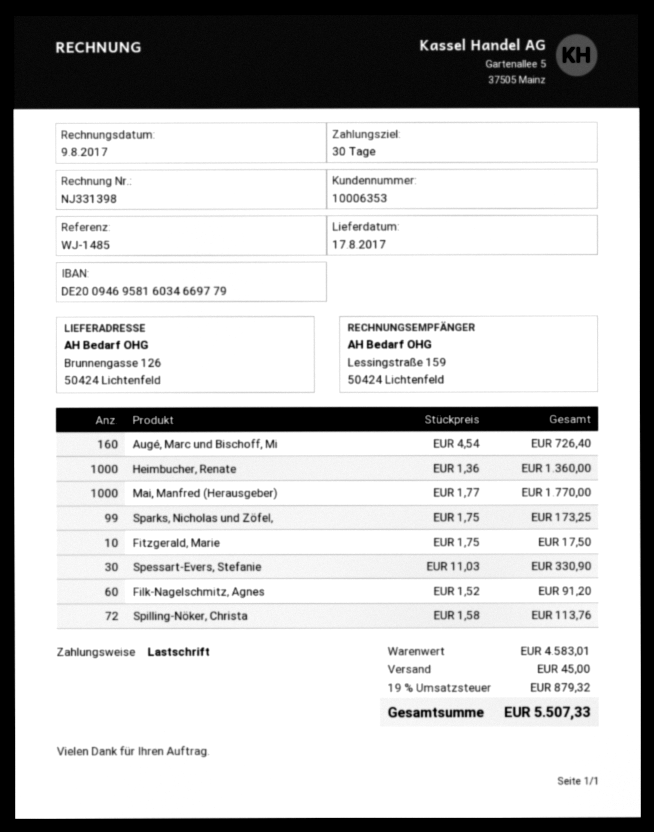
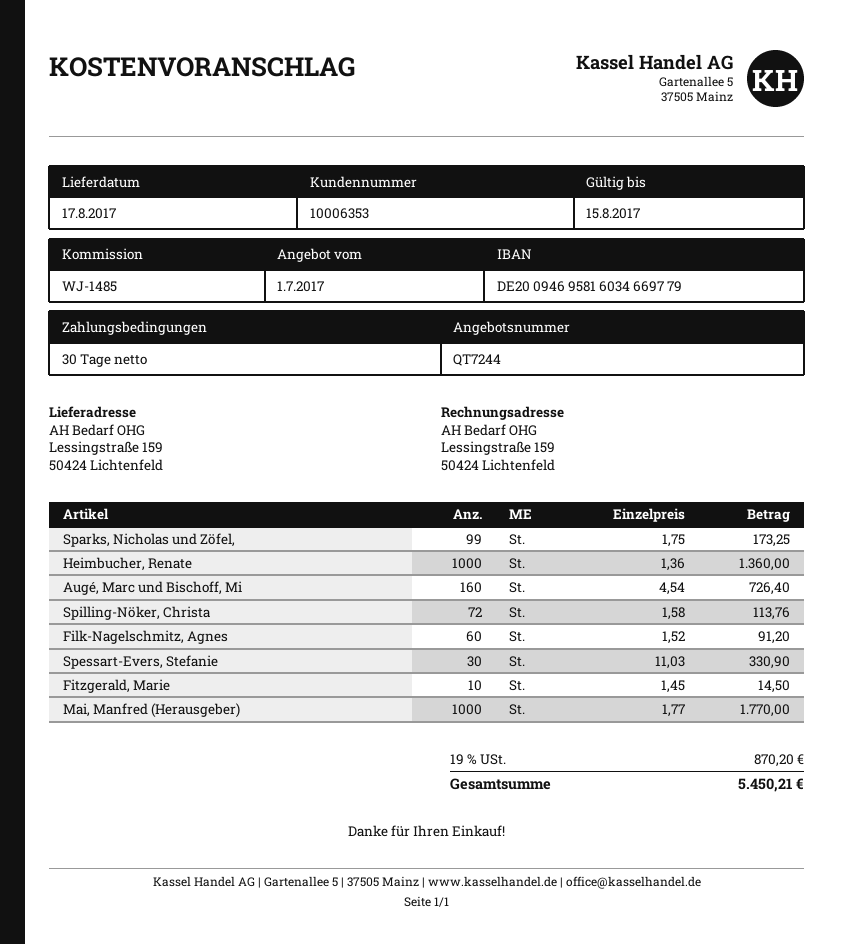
ship to: Brunnengasse 126, 50424 Lichtenfeld -> Lessingstraße 159, 50424 Lichtenfeld
Fitzgerald, Marie: 10 x 1.75 = 17.50 -> 10 x 1.45 = 14.50
shipping: 45.00 -> none
tax: 19% = 879.32 -> 19% = 870.20
total: 5507.33 -> 5450.21

